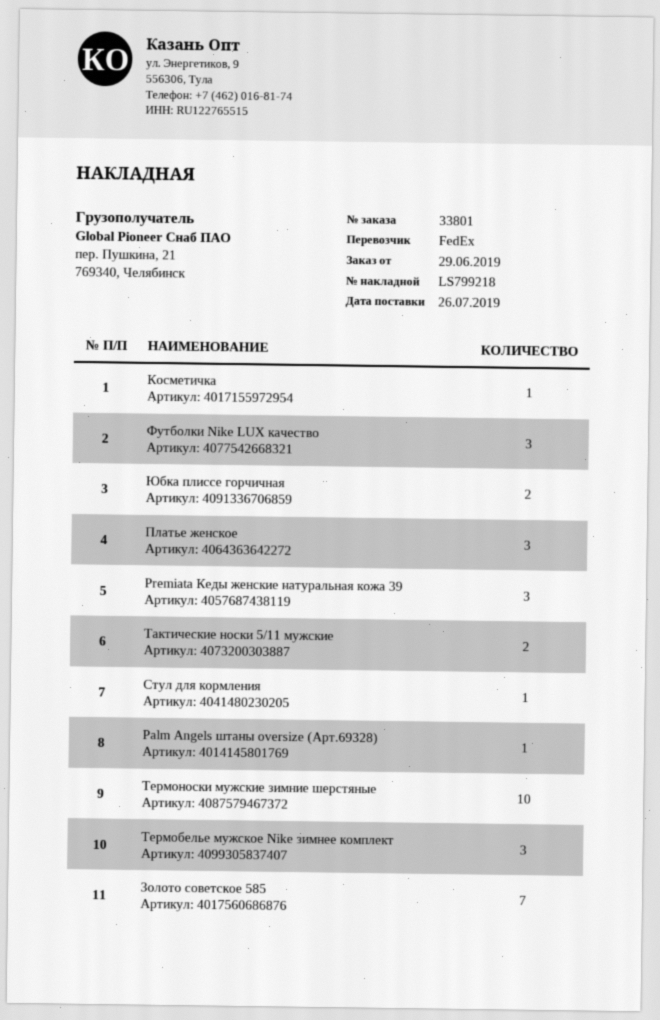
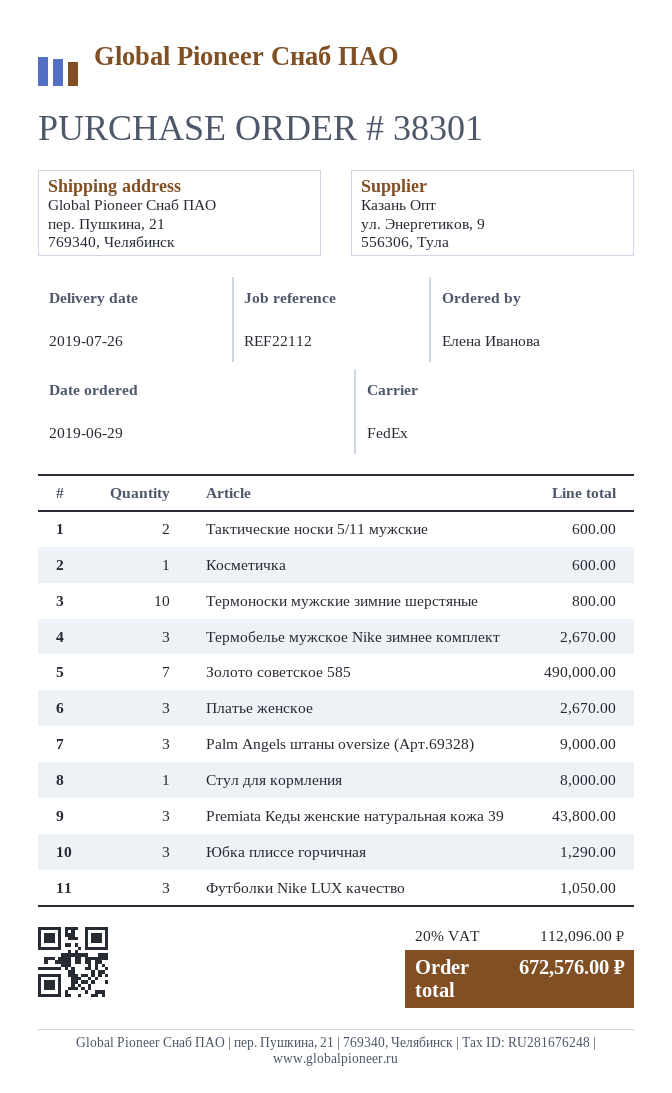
order number: 33801 -> 38301
Юбка плиссе горчичная: 2 -> 3
Palm Angels штаны oversize (Арт.69328): 1 -> 3

